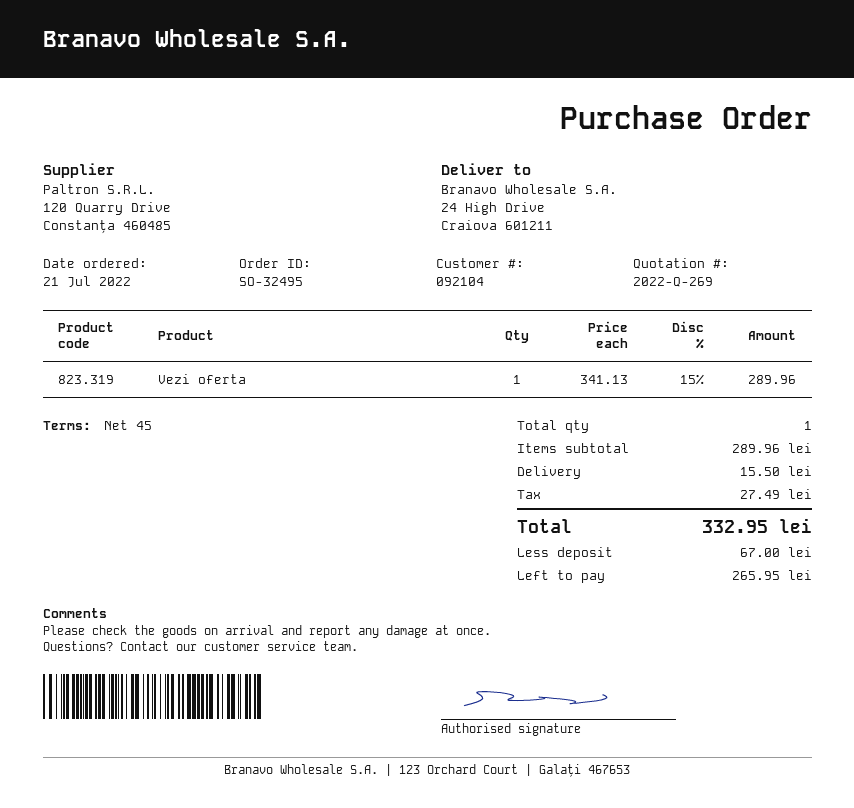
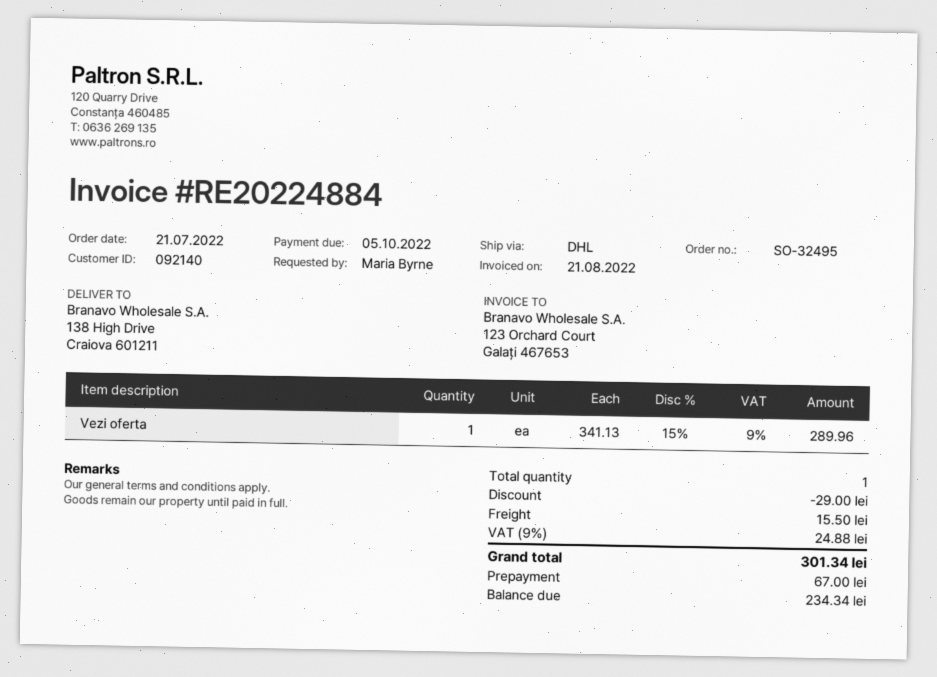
customer number: 092104 -> 092140
ship to: 24 High Drive, Craiova 601211 -> 138 High Drive, Craiova 601211
discount: none -> 29.00
tax: 27.49 -> 24.88
total: 332.95 -> 301.34
balance: 265.95 -> 234.34

